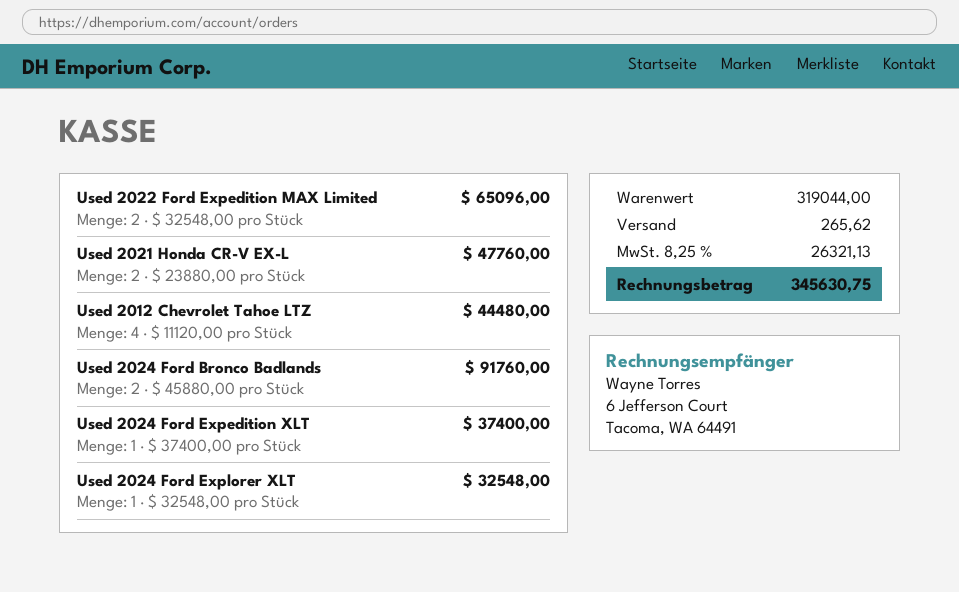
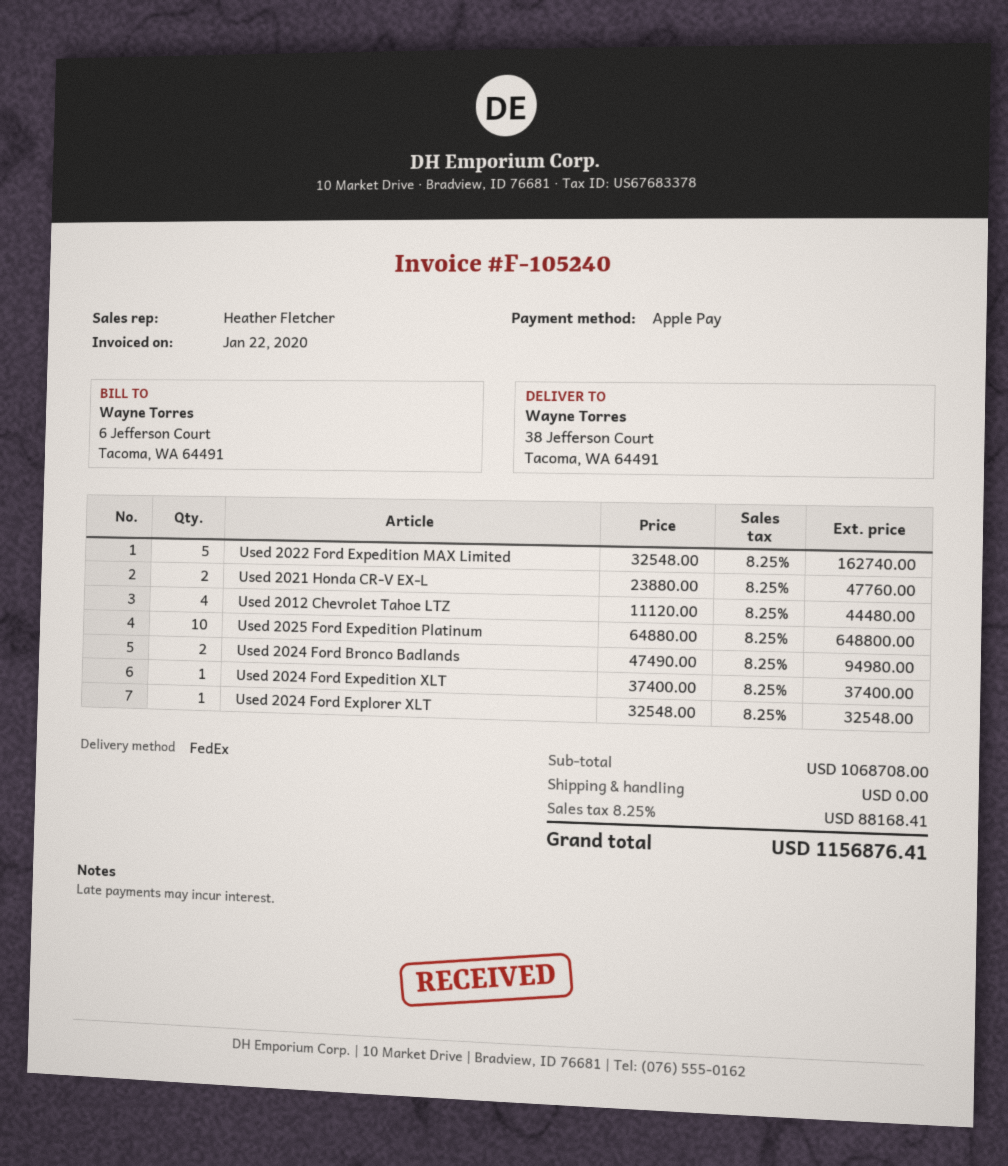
Used 2022 Ford Expedition MAX Limited: 2 x 32548.00 = 65096.00 -> 5 x 32548.00 = 162740.00
Used 2024 Ford Bronco Badlands: 2 x 45880.00 = 91760.00 -> 2 x 47490.00 = 94980.00
Used 2025 Ford Expedition Platinum: none -> 10 x 64880.00 = 648800.00
subtotal: 319044.00 -> 1068708.00
shipping: 265.62 -> 0.00
tax: 8.25% = 26321.13 -> 8.25% = 88168.41
total: 345630.75 -> 1156876.41

